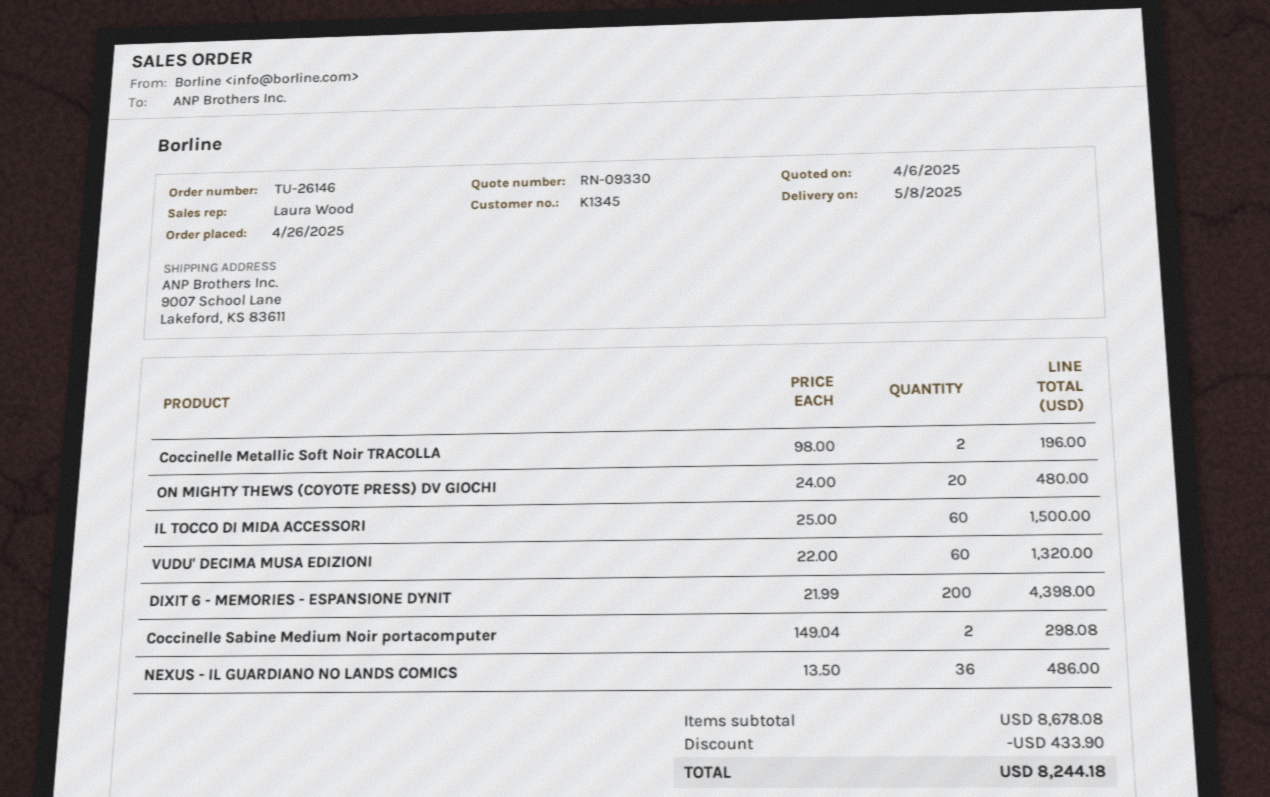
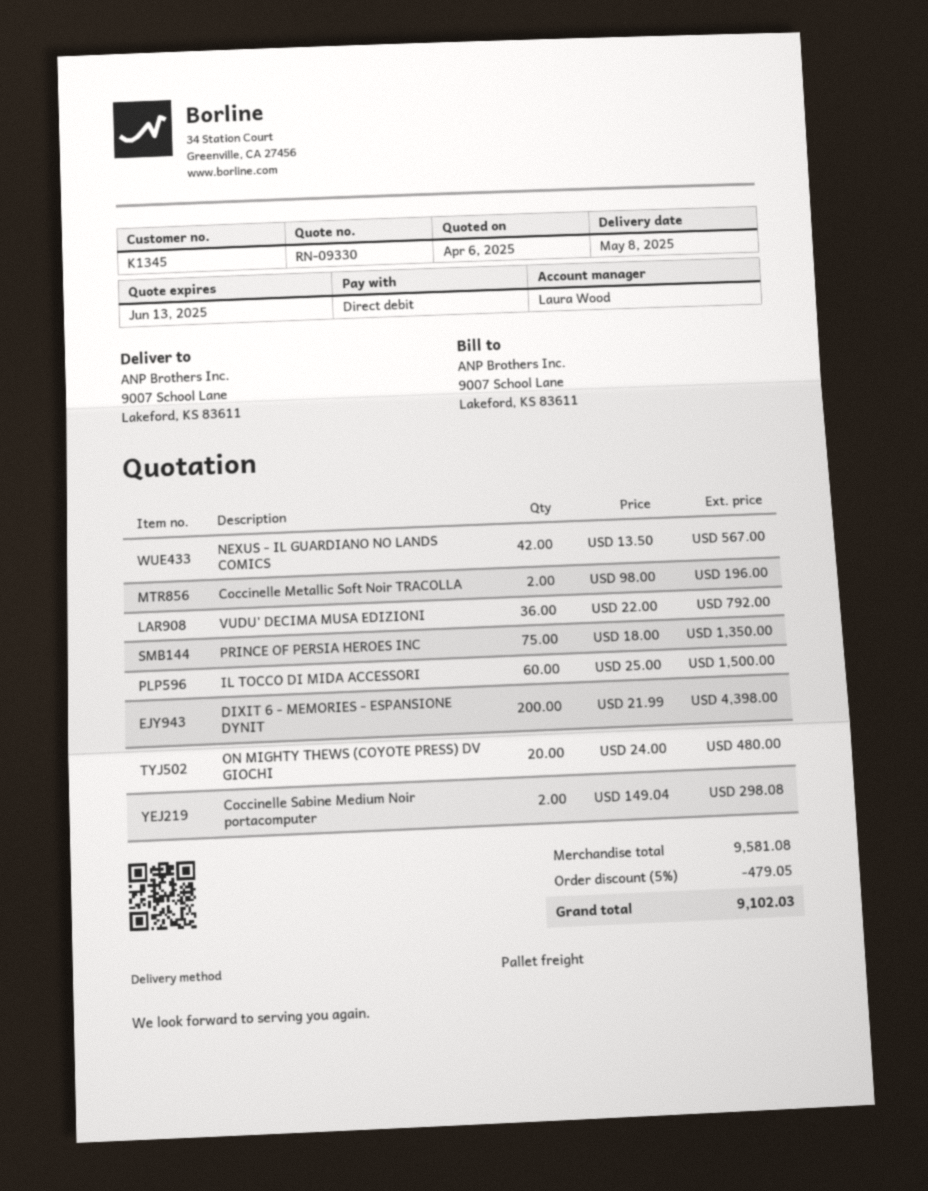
VUDU' DECIMA MUSA EDIZIONI: 60 x 22.00 = 1320.00 -> 36 x 22.00 = 792.00
NEXUS - IL GUARDIANO NO LANDS COMICS: 36 x 13.50 = 486.00 -> 42 x 13.50 = 567.00
PRINCE OF PERSIA HEROES INC: none -> 75 x 18.00 = 1350.00
subtotal: 8678.08 -> 9581.08
discount: 433.90 -> 479.05
total: 8244.18 -> 9102.03

